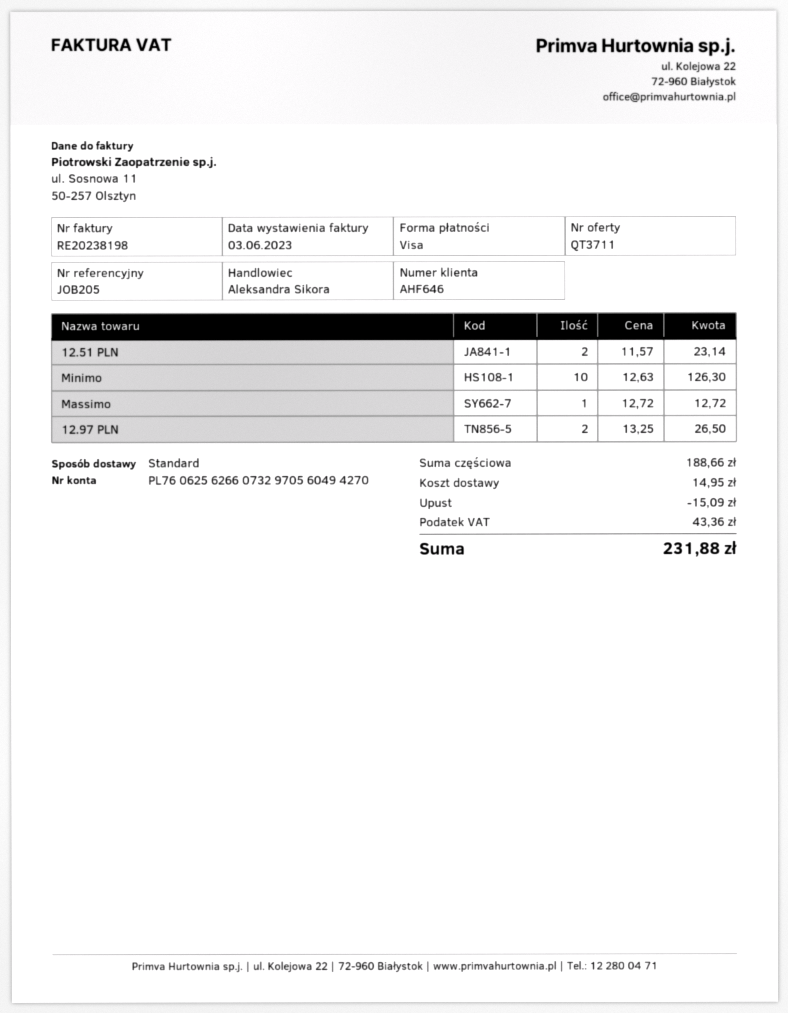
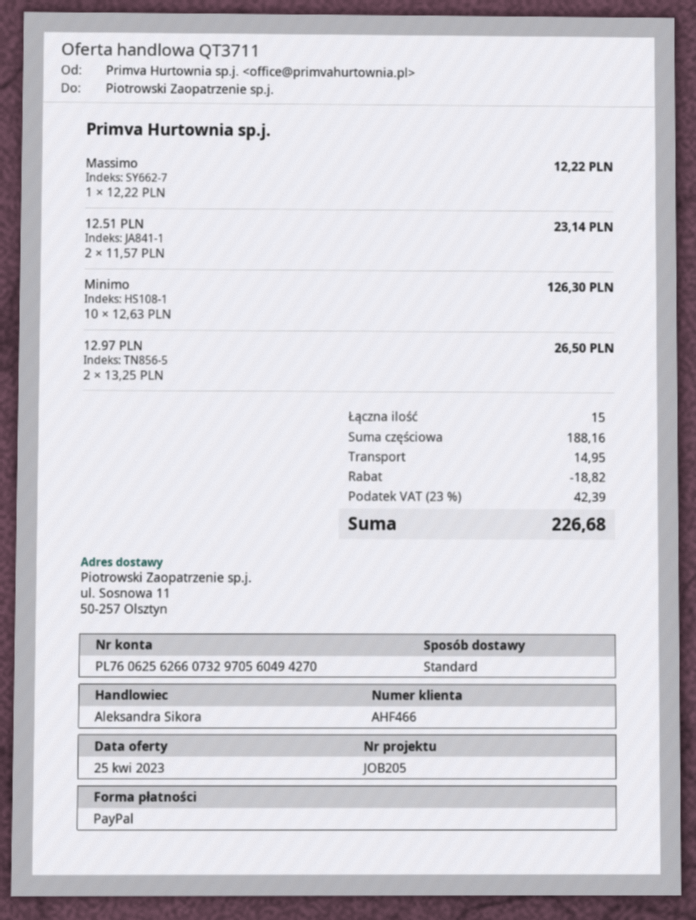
customer number: AHF646 -> AHF466
payment method: Visa -> PayPal
Massimo: 1 x 12.72 = 12.72 -> 1 x 12.22 = 12.22
subtotal: 188.66 -> 188.16
discount: 15.09 -> 18.82
tax: 43.36 -> 42.39
total: 231.88 -> 226.68

